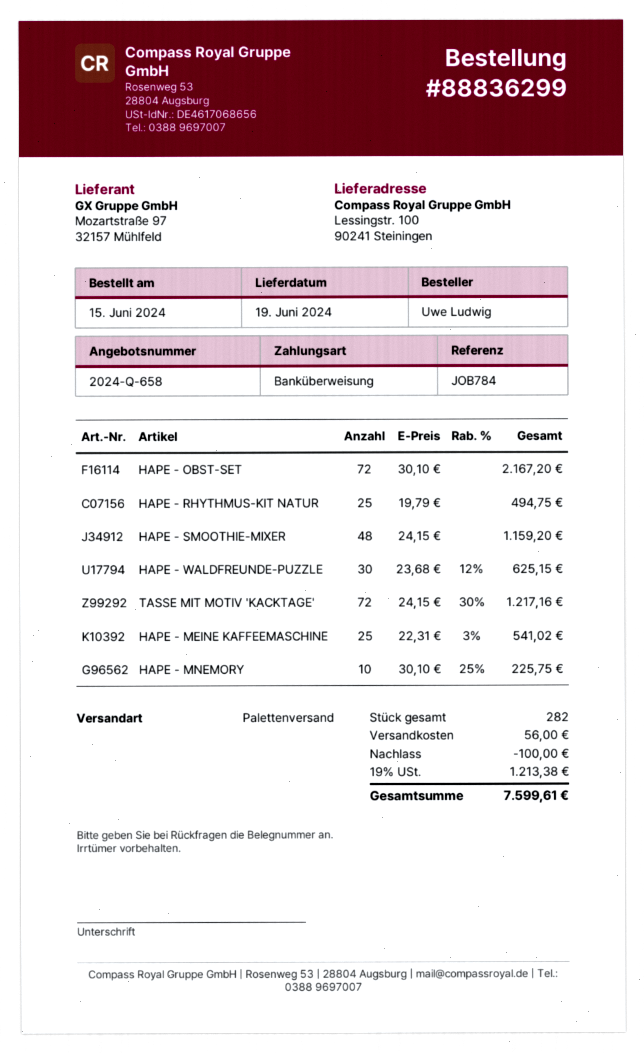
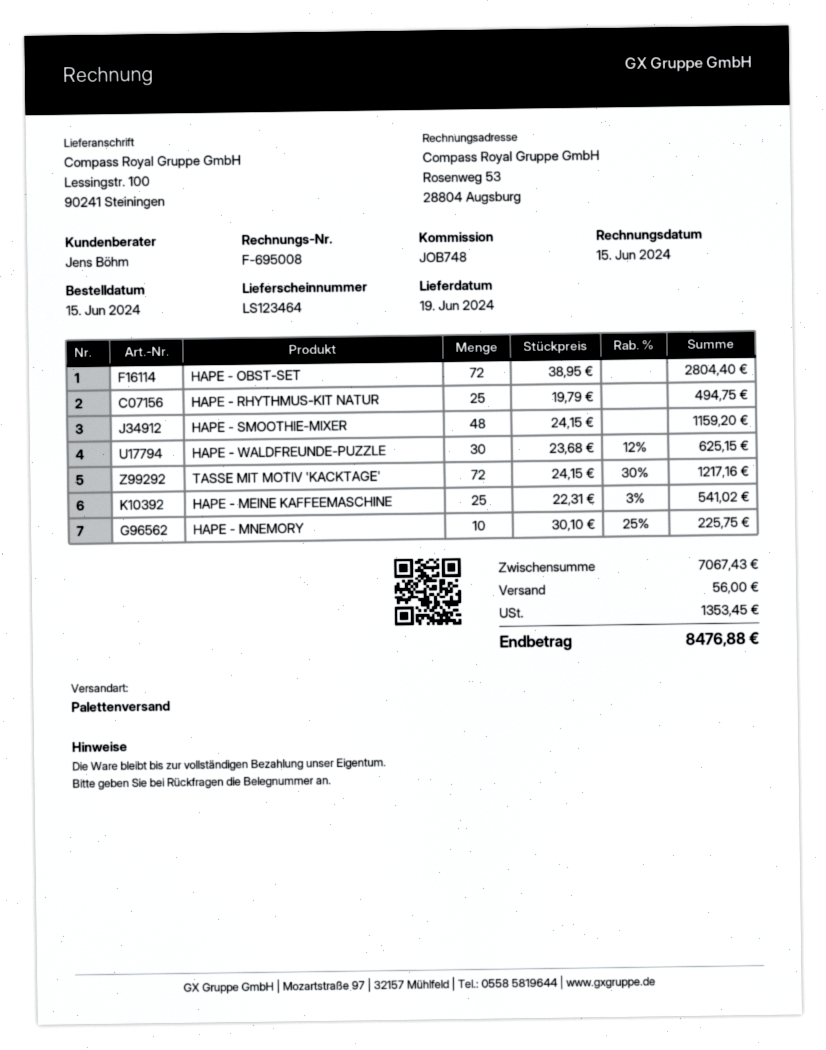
reference: JOB784 -> JOB748
HAPE - OBST-SET: 72 x 30.10 = 2167.20 -> 72 x 38.95 = 2804.40
discount: 100.00 -> none
tax: 1213.38 -> 1353.45
total: 7599.61 -> 8476.88

